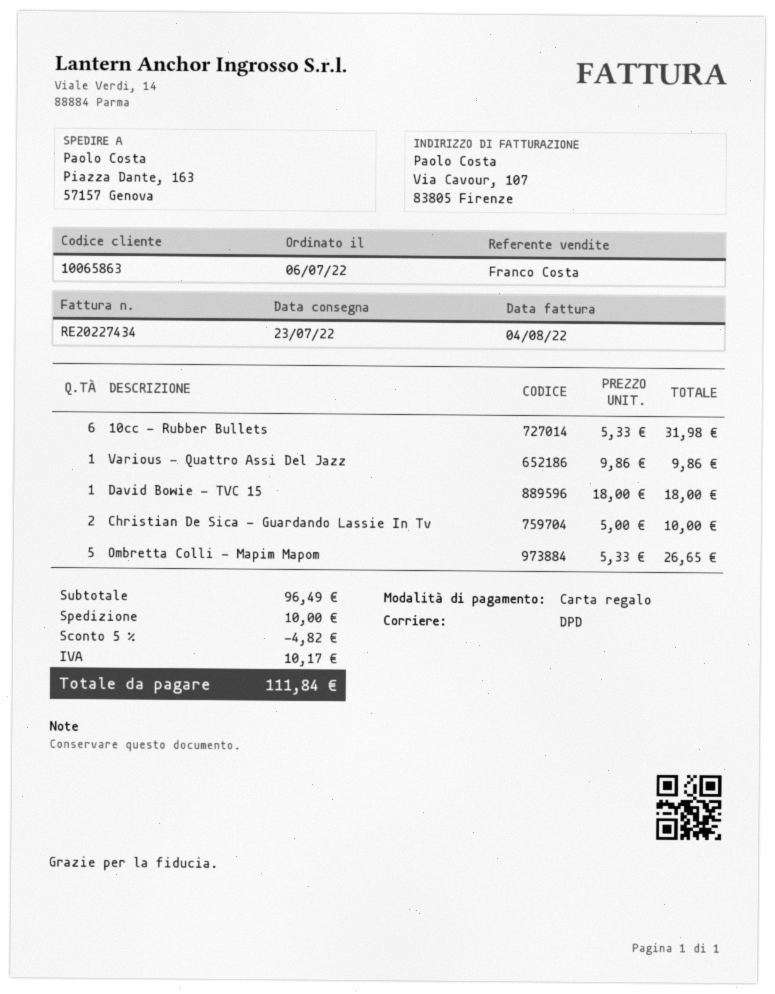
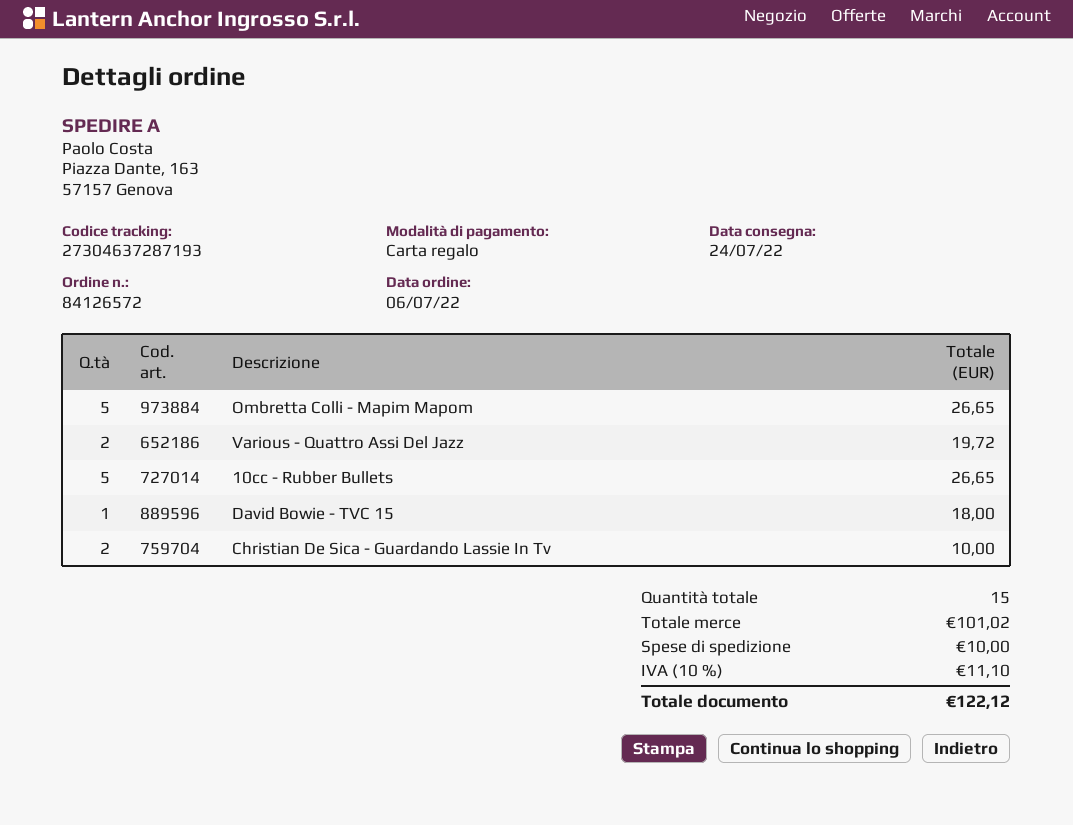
delivery date: 2022-07-23 -> 2022-07-24
10cc - Rubber Bullets: 6 for 31.98 -> 5 for 26.65
Various - Quattro Assi Del Jazz: 1 for 9.86 -> 2 for 19.72
subtotal: 96.49 -> 101.02
discount: 5% = 4.82 -> none
tax: 10.17 -> 11.10
total: 111.84 -> 122.12

